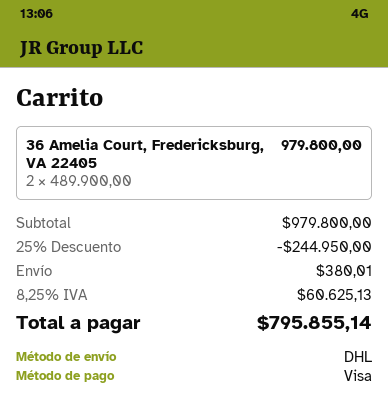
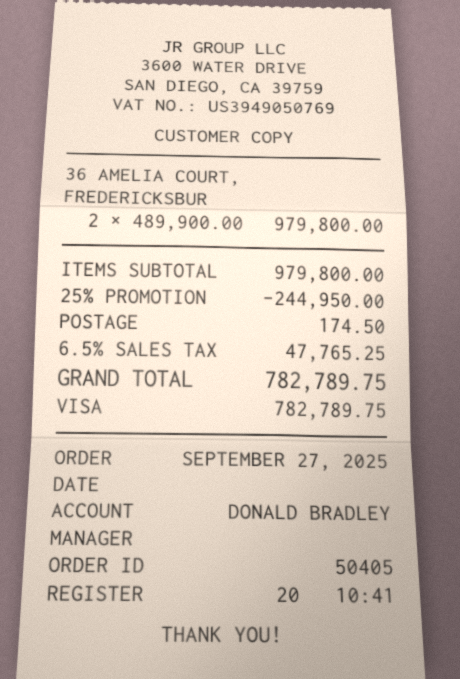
shipping: 380.01 -> 174.50
tax: 8.25% = 60625.13 -> 6.5% = 47765.25
total: 795855.14 -> 782789.75

